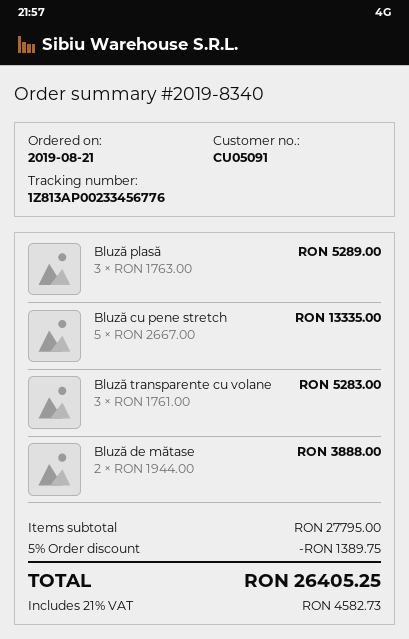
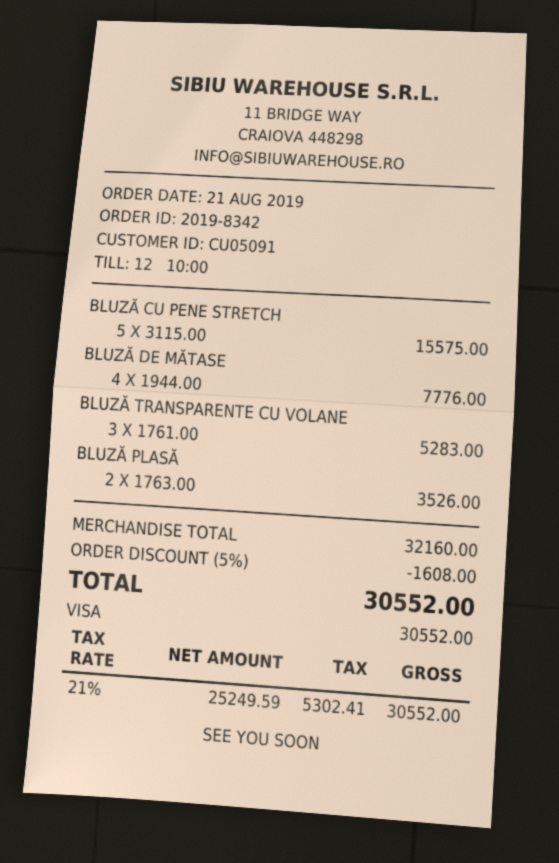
order number: 2019-8340 -> 2019-8342
Bluză plasă: 3 x 1763.00 = 5289.00 -> 2 x 1763.00 = 3526.00
Bluză cu pene stretch: 5 x 2667.00 = 13335.00 -> 5 x 3115.00 = 15575.00
Bluză de mătase: 2 x 1944.00 = 3888.00 -> 4 x 1944.00 = 7776.00
subtotal: 27795.00 -> 32160.00
discount: 5% = 1389.75 -> 5% = 1608.00
tax: 21% = 4582.73 -> 21% = 5302.41
total: 26405.25 -> 30552.00

